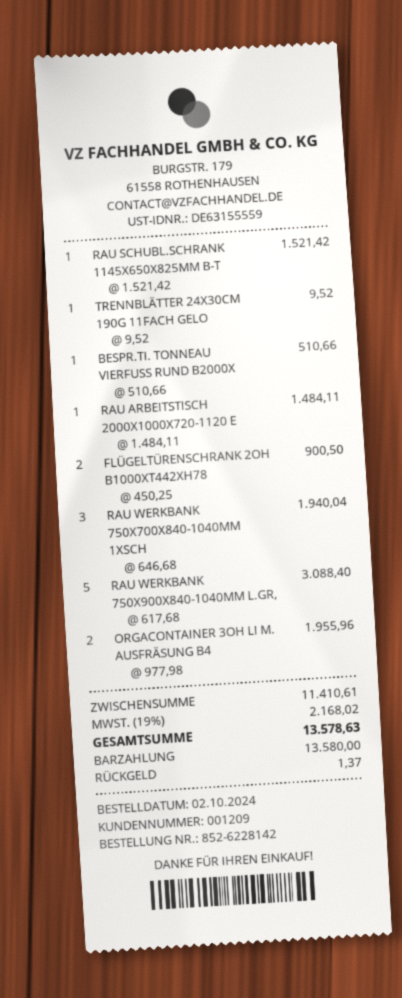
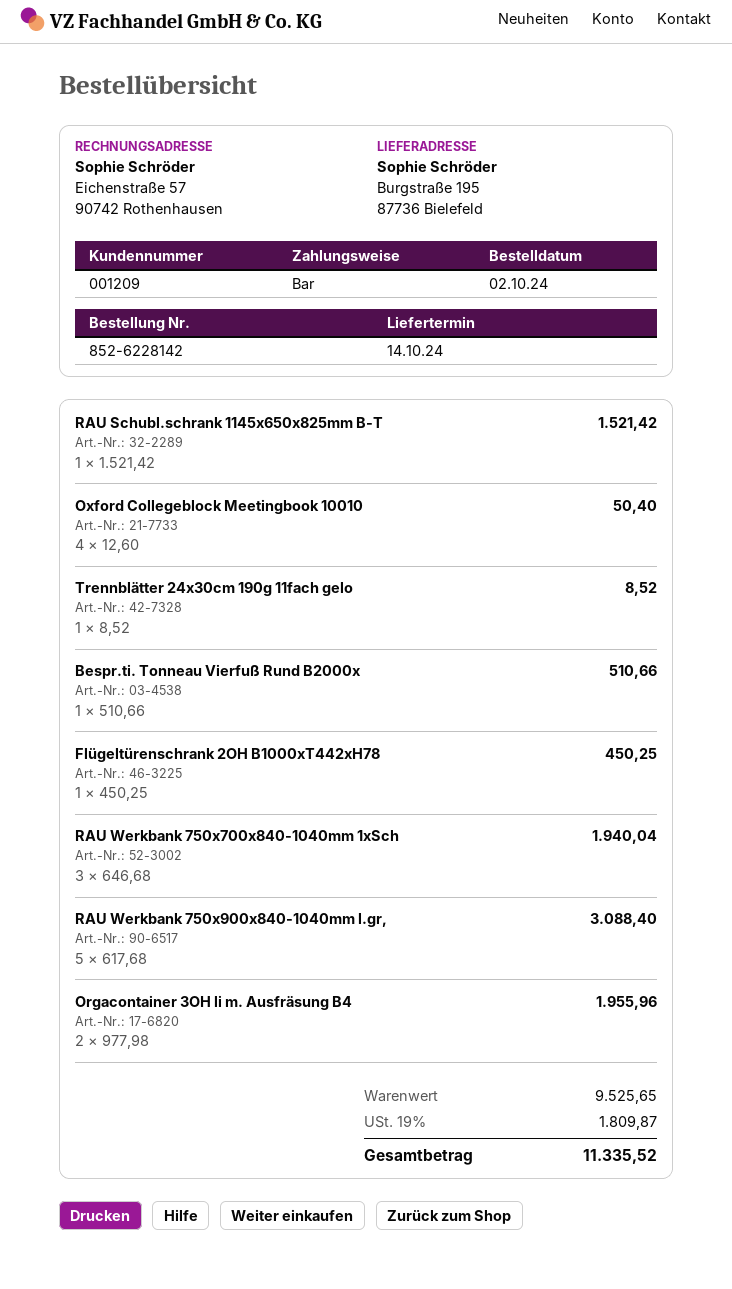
TRENNBLÄTTER 24X30CM 190G 11FACH GELO: 1 x 9.52 = 9.52 -> 1 x 8.52 = 8.52
RAU ARBEITSTISCH 2000X1000X720-1120 E: 1 x 1484.11 = 1484.11 -> none
FLÜGELTÜRENSCHRANK 2OH B1000XT442XH78: 2 x 450.25 = 900.50 -> 1 x 450.25 = 450.25
Oxford Collegeblock Meetingbook 10010: none -> 4 x 12.60 = 50.40
subtotal: 11410.61 -> 9525.65
tax: 19% = 2168.02 -> 19% = 1809.87
total: 13578.63 -> 11335.52

